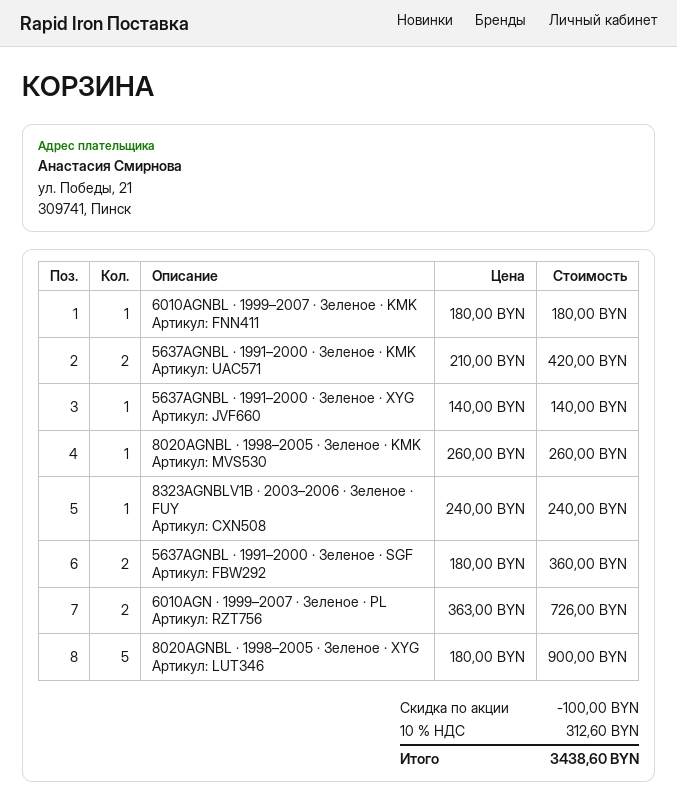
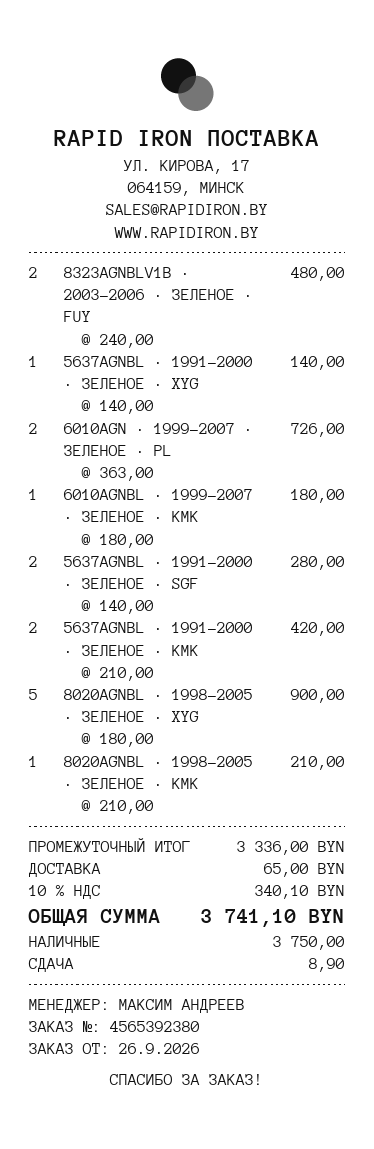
8020AGNBL · 1998–2005 · Зеленое · KMK: 1 x 260.00 = 260.00 -> 1 x 210.00 = 210.00
8323AGNBLV1B · 2003–2006 · Зеленое · FUY: 1 x 240.00 = 240.00 -> 2 x 240.00 = 480.00
5637AGNBL · 1991–2000 · Зеленое · SGF: 2 x 180.00 = 360.00 -> 2 x 140.00 = 280.00
discount: 100.00 -> none
shipping: none -> 65.00
tax: 10% = 312.60 -> 10% = 340.10
total: 3438.60 -> 3741.10

